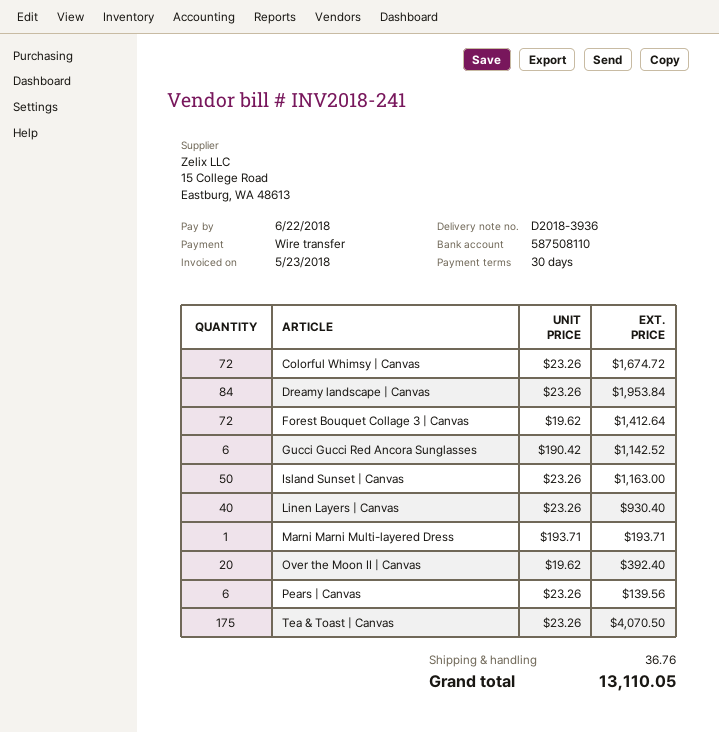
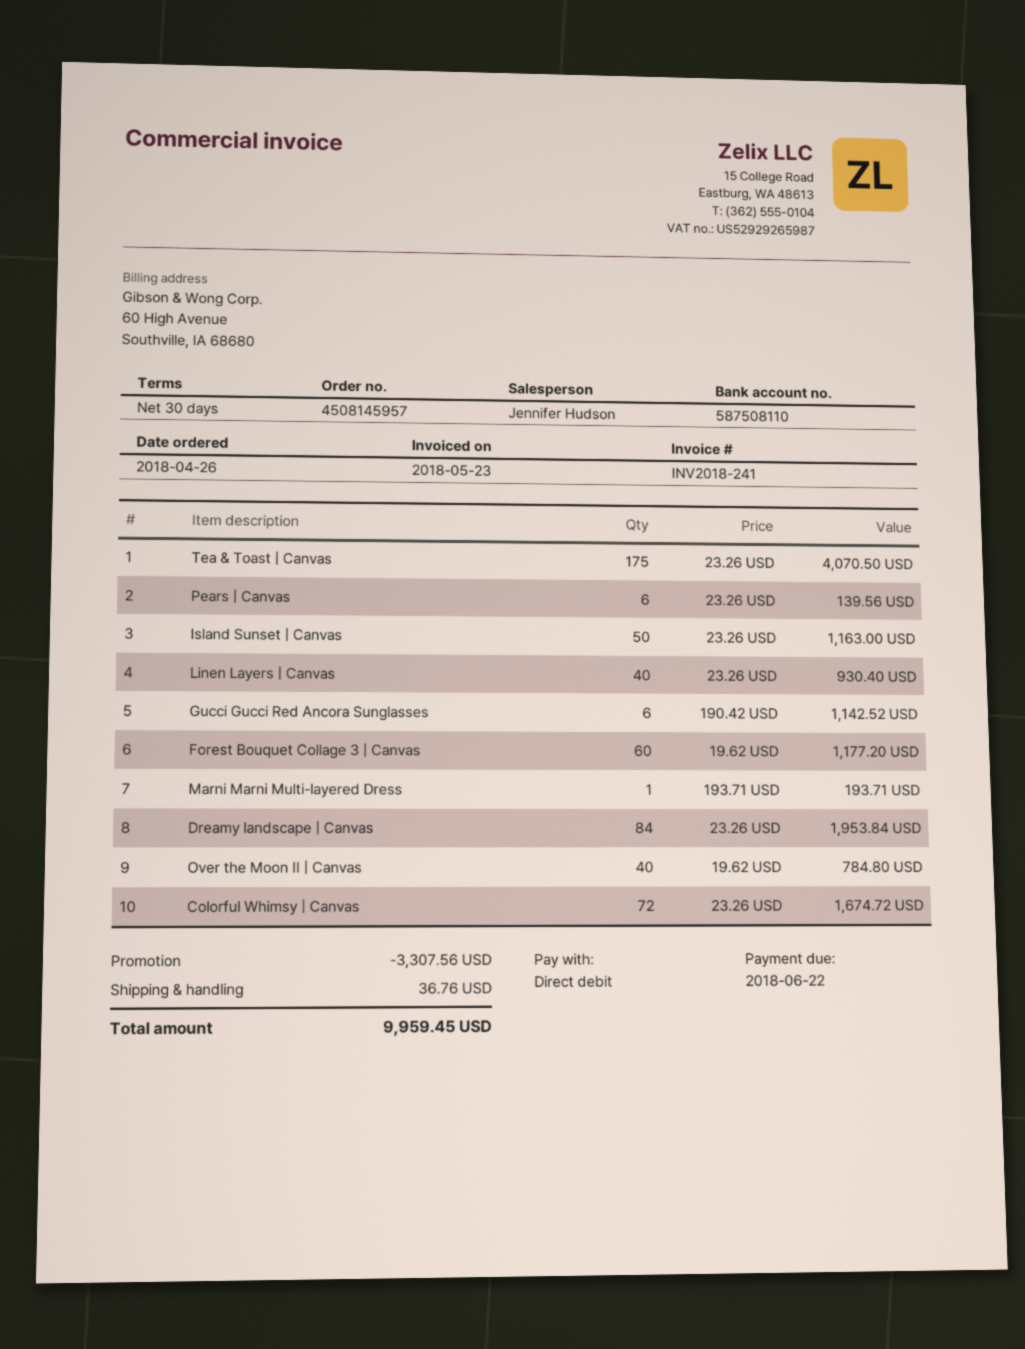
payment method: bank transfer -> direct debit
Forest Bouquet Collage 3 | Canvas: 72 x 19.62 = 1412.64 -> 60 x 19.62 = 1177.20
Over the Moon II | Canvas: 20 x 19.62 = 392.40 -> 40 x 19.62 = 784.80
discount: none -> 3307.56
total: 13110.05 -> 9959.45

